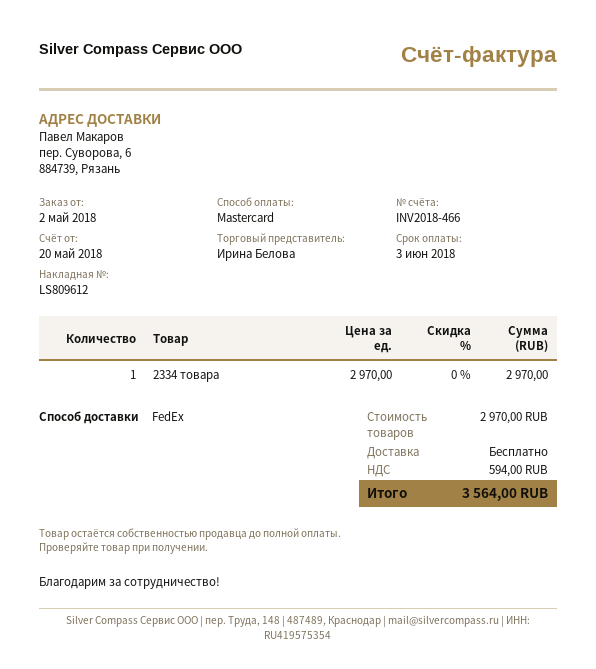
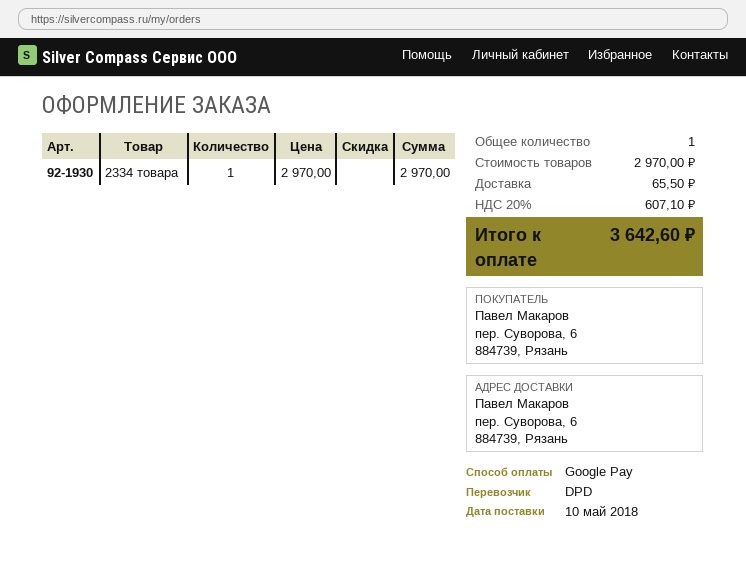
payment method: Mastercard -> Google Pay
shipping method: FedEx -> DPD
shipping: 0.00 -> 65.50
tax: 594.00 -> 607.10
total: 3564.00 -> 3642.60

